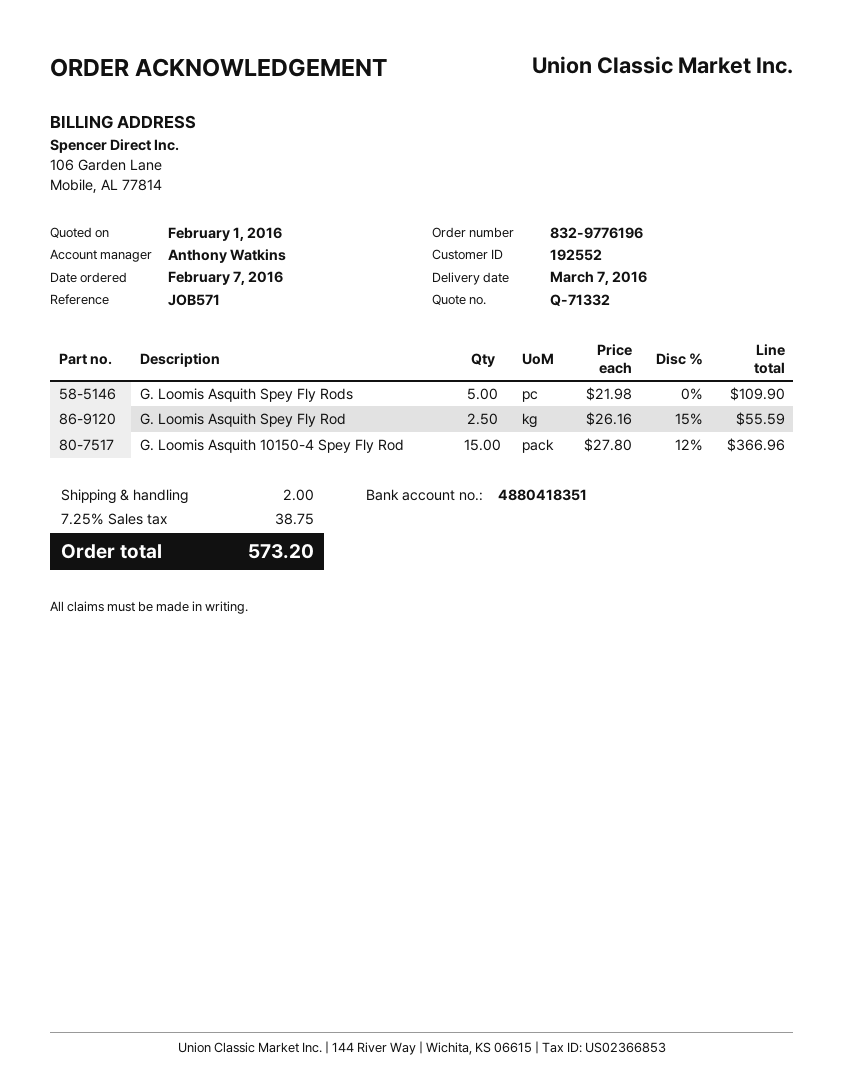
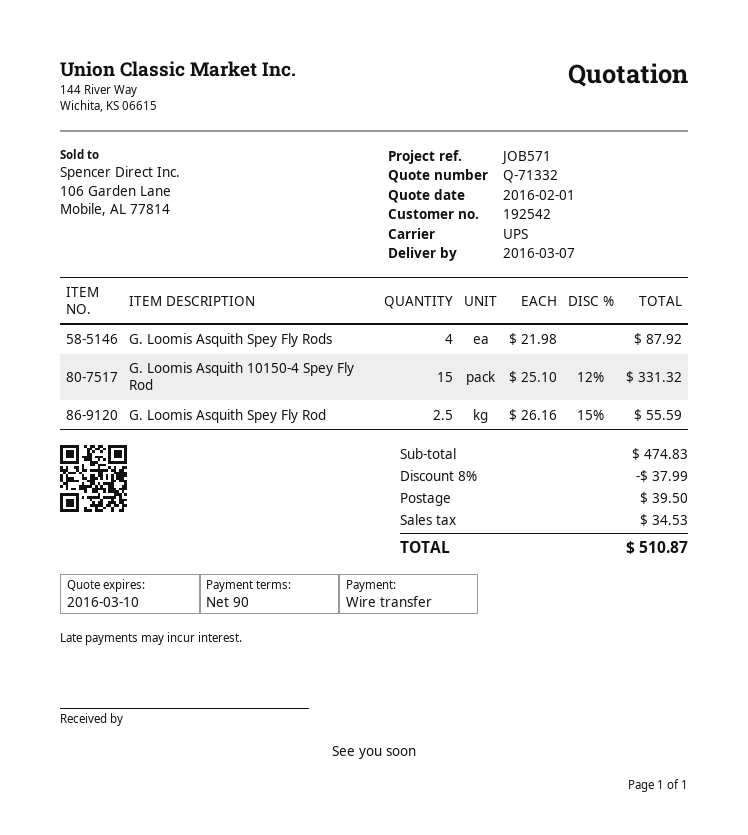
customer number: 192552 -> 192542
G. Loomis Asquith Spey Fly Rods: 5 x 21.98 = 109.90 -> 4 x 21.98 = 87.92
G. Loomis Asquith 10150-4 Spey Fly Rod: 15 x 27.80 - 12% = 366.96 -> 15 x 25.10 - 12% = 331.32
discount: none -> 8% = 37.99
shipping: 2.00 -> 39.50
tax: 38.75 -> 34.53
total: 573.20 -> 510.87

